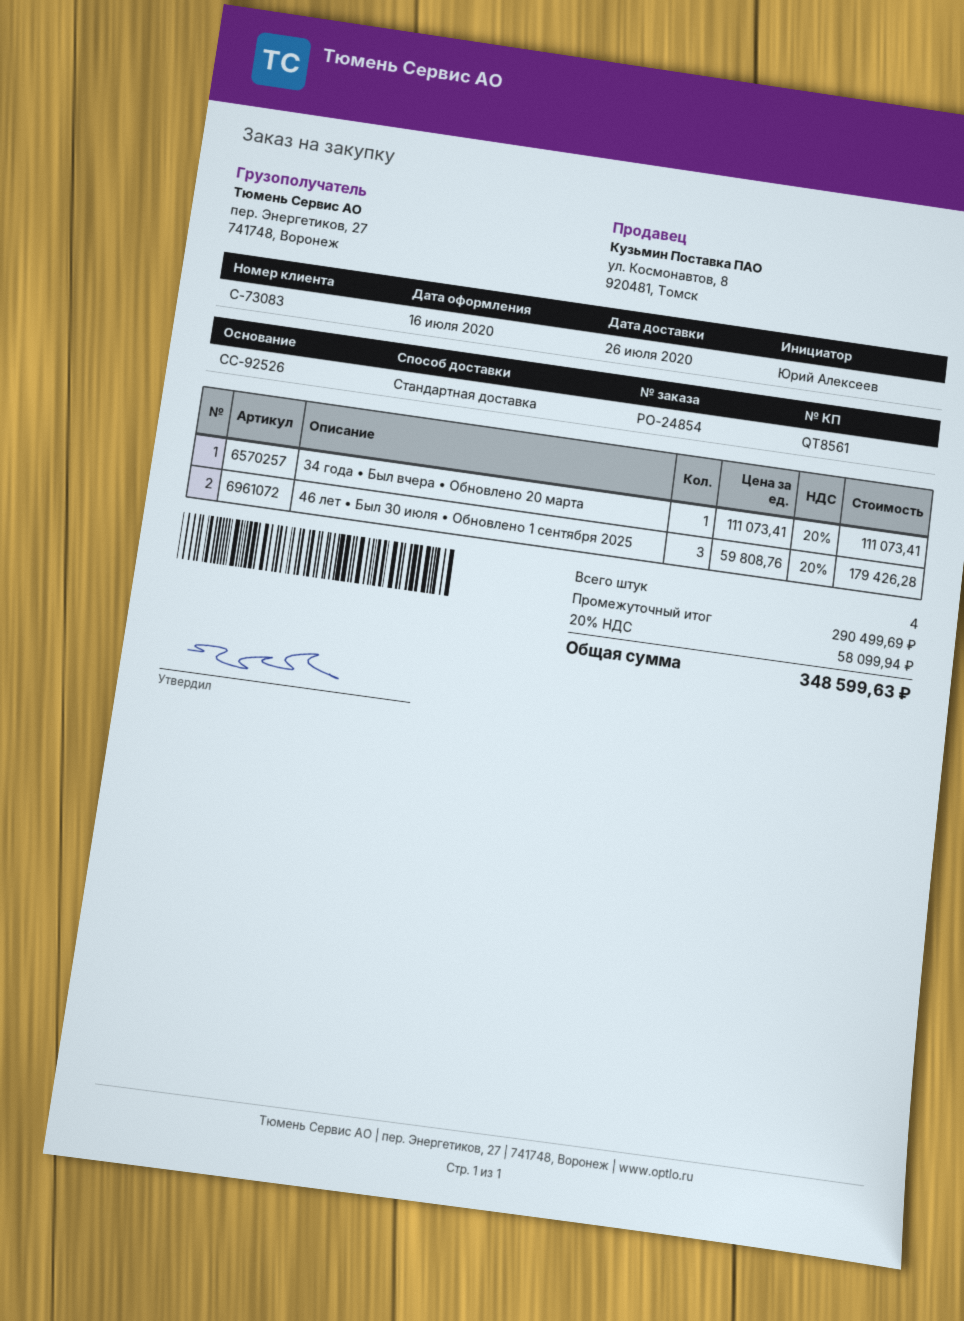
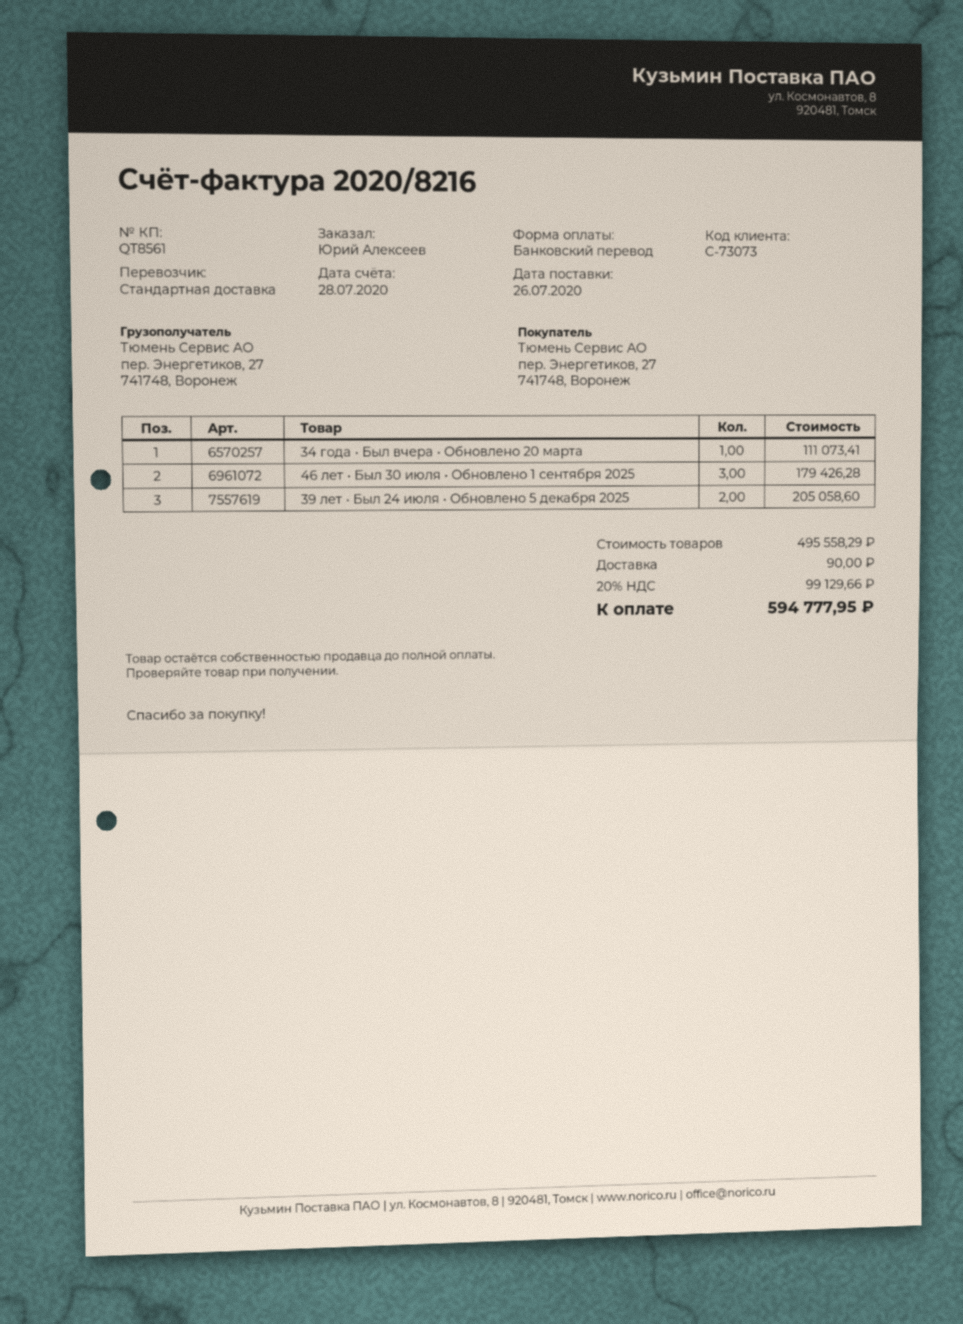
customer number: C-73083 -> C-73073
39 лет • Был 24 июля • Обновлено 5 декабря 2025: none -> 2 for 205058.60
subtotal: 290499.69 -> 495558.29
shipping: none -> 90.00
tax: 20% = 58099.94 -> 20% = 99129.66
total: 348599.63 -> 594777.95

